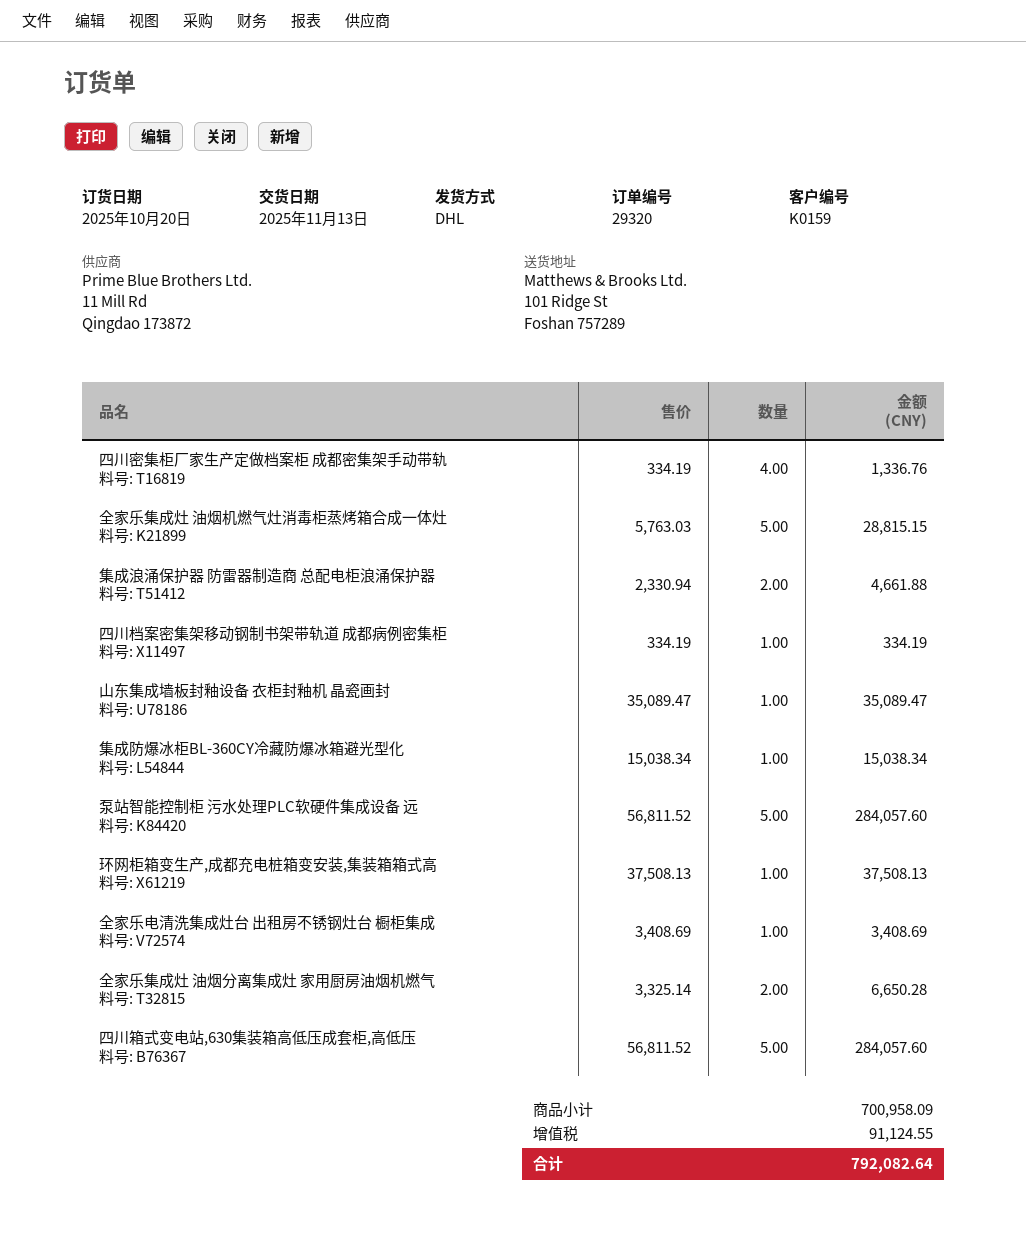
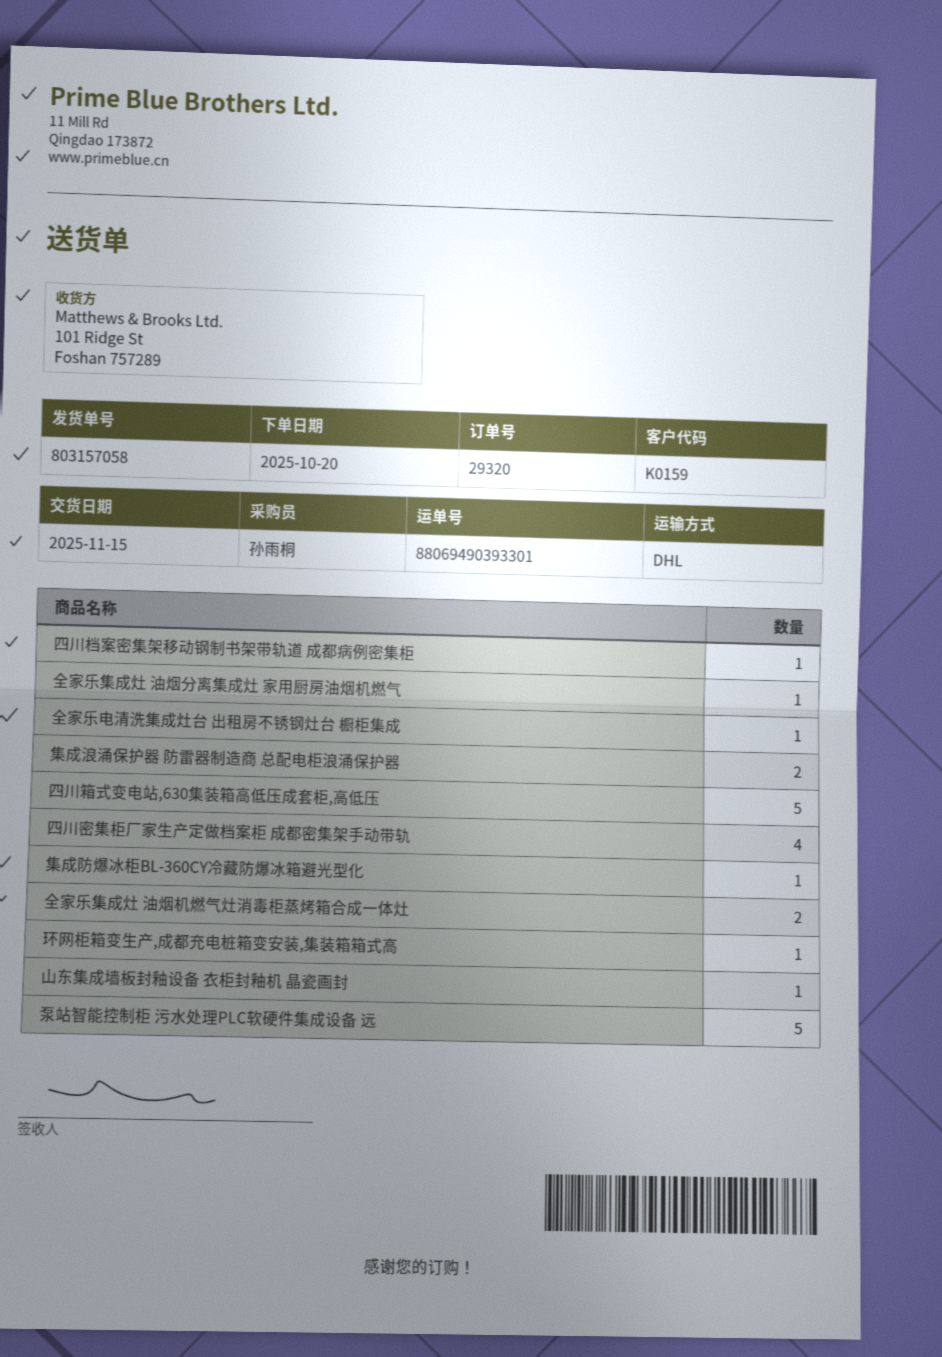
delivery date: 2025-11-13 -> 2025-11-15
全家乐集成灶 油烟机燃气灶消毒柜蒸烤箱合成一体灶: 5 -> 2
全家乐集成灶 油烟分离集成灶 家用厨房油烟机燃气: 2 -> 1

